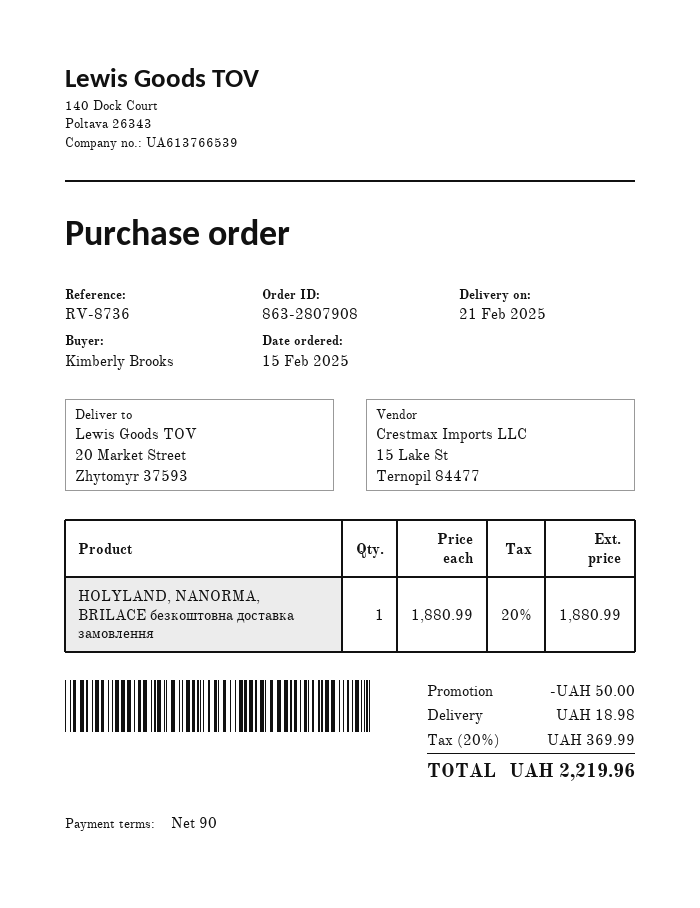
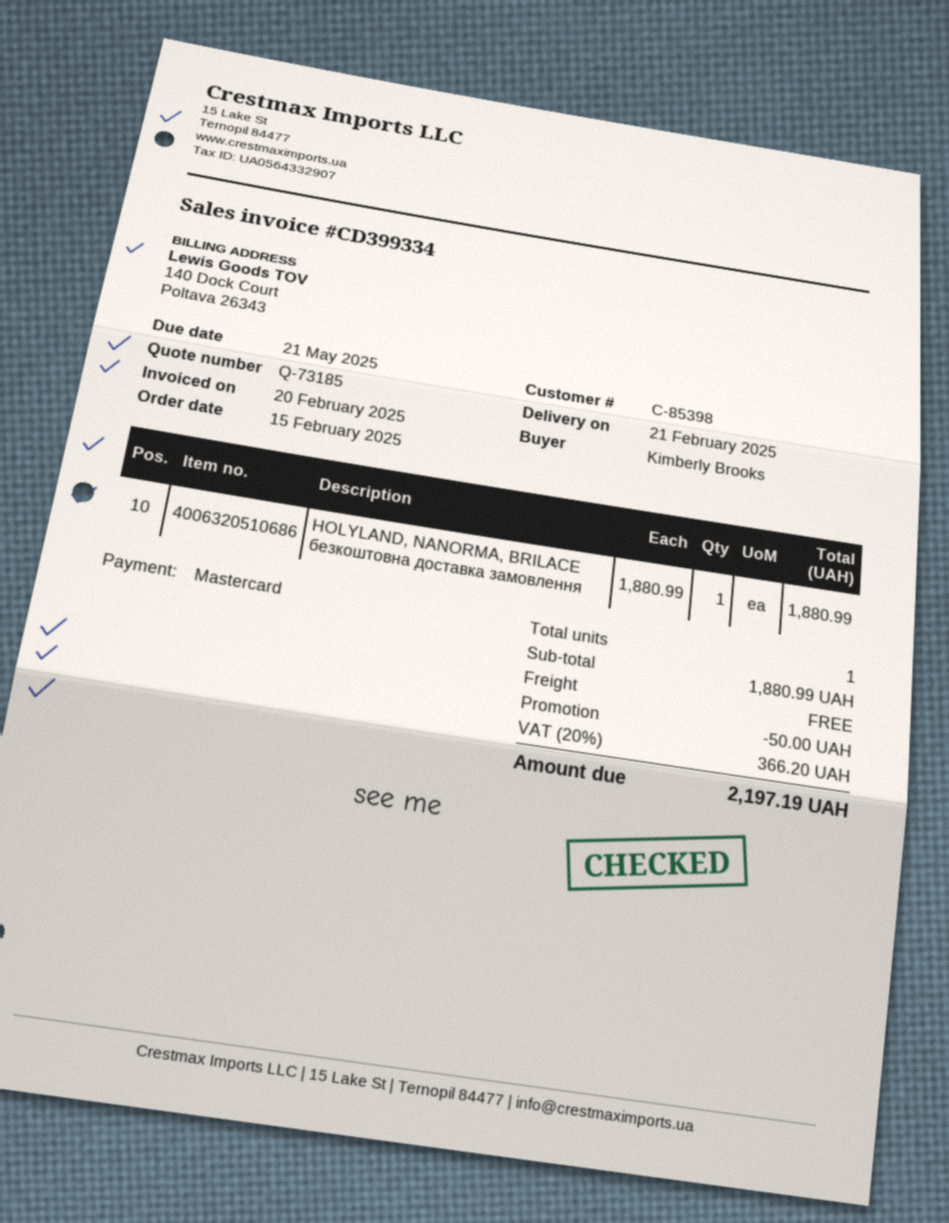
shipping: 18.98 -> 0.00
tax: 20% = 369.99 -> 20% = 366.20
total: 2219.96 -> 2197.19

